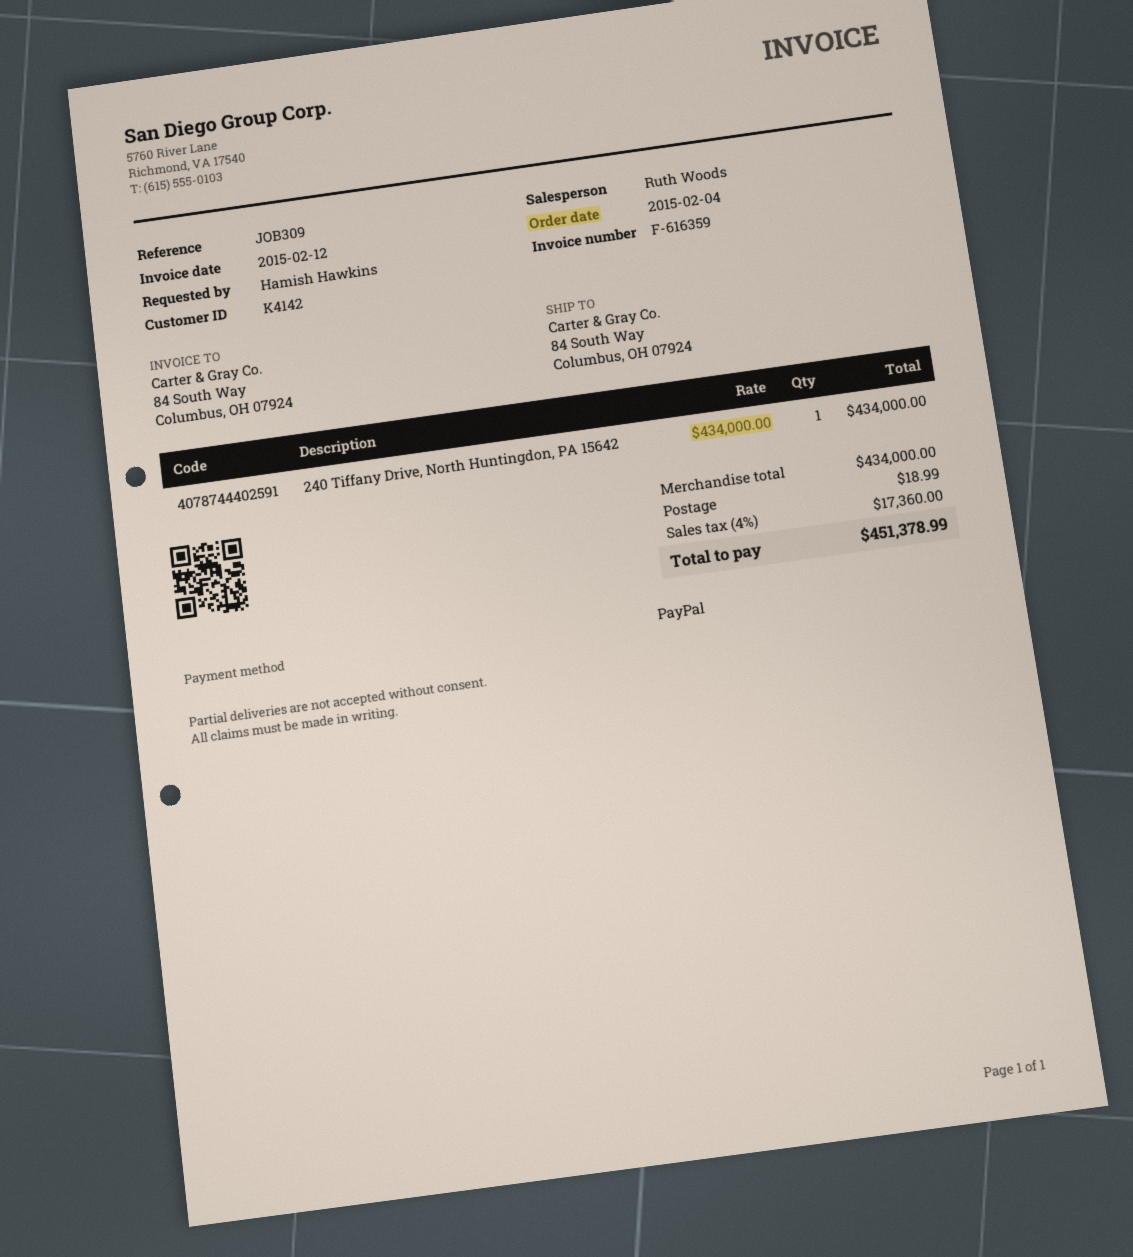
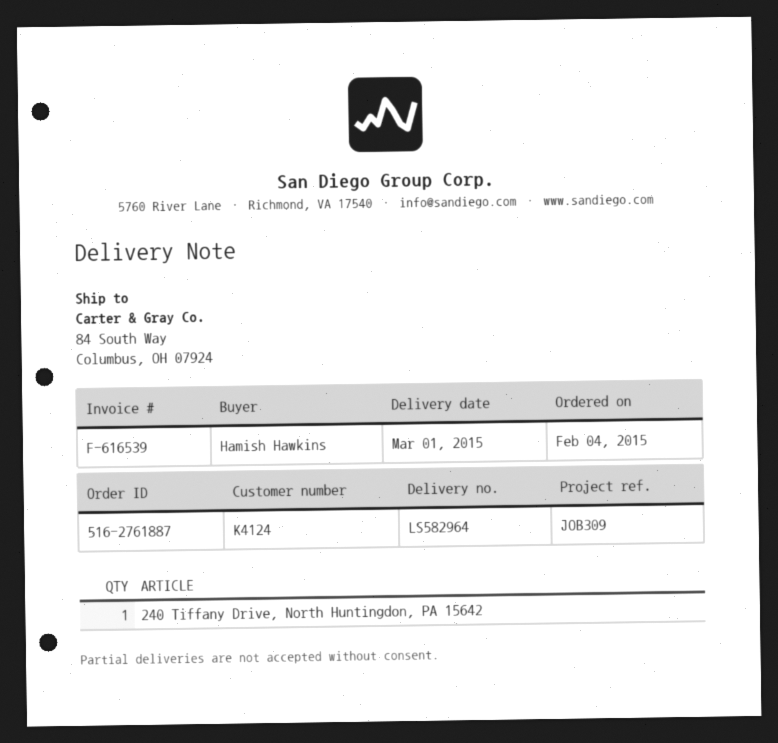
invoice number: F-616359 -> F-616539
customer number: K4142 -> K4124

